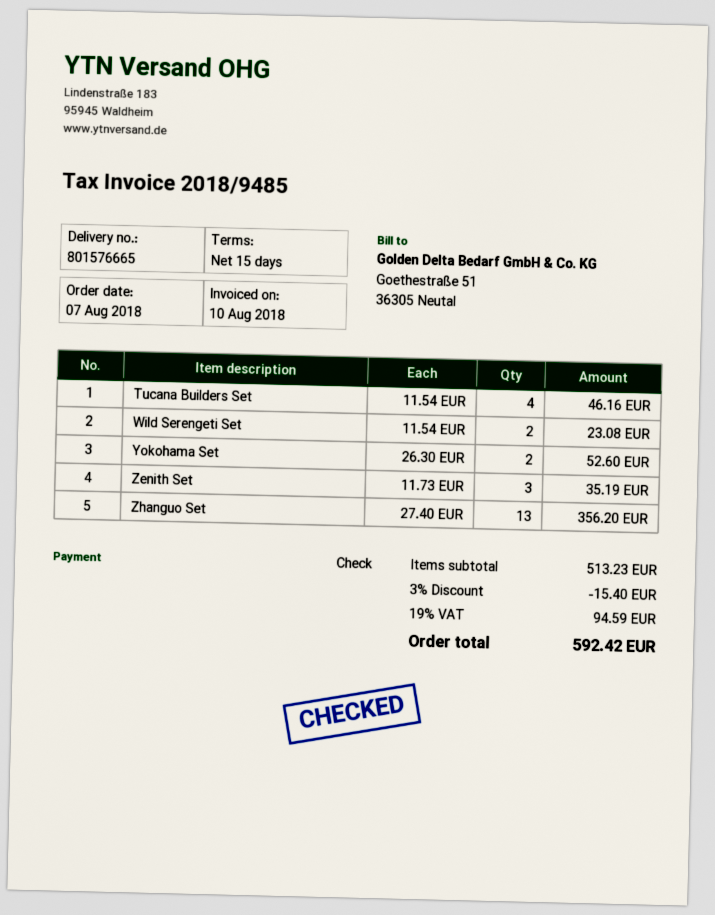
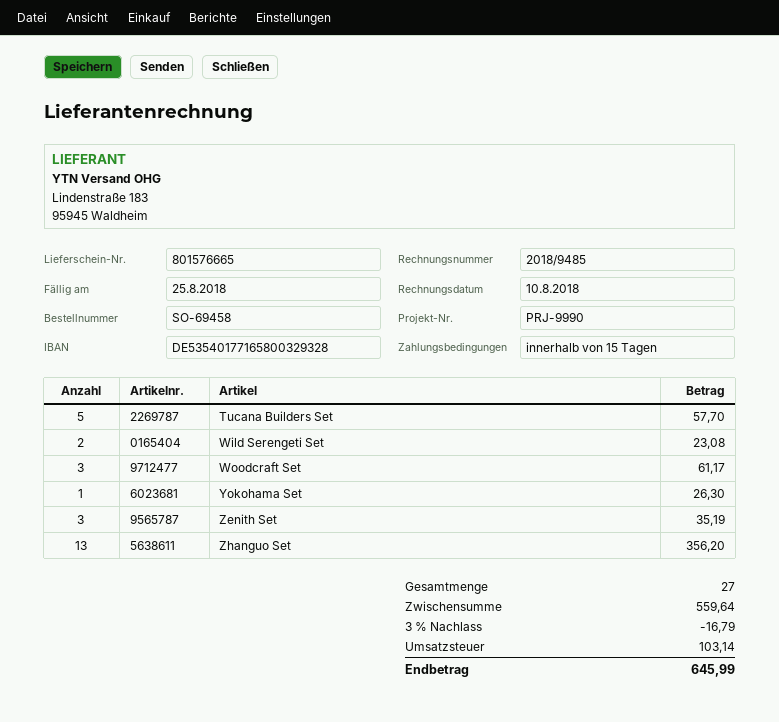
Tucana Builders Set: 4 for 46.16 -> 5 for 57.70
Yokohama Set: 2 for 52.60 -> 1 for 26.30
Woodcraft Set: none -> 3 for 61.17
subtotal: 513.23 -> 559.64
discount: 3% = 15.40 -> 3% = 16.79
tax: 94.59 -> 103.14
total: 592.42 -> 645.99

